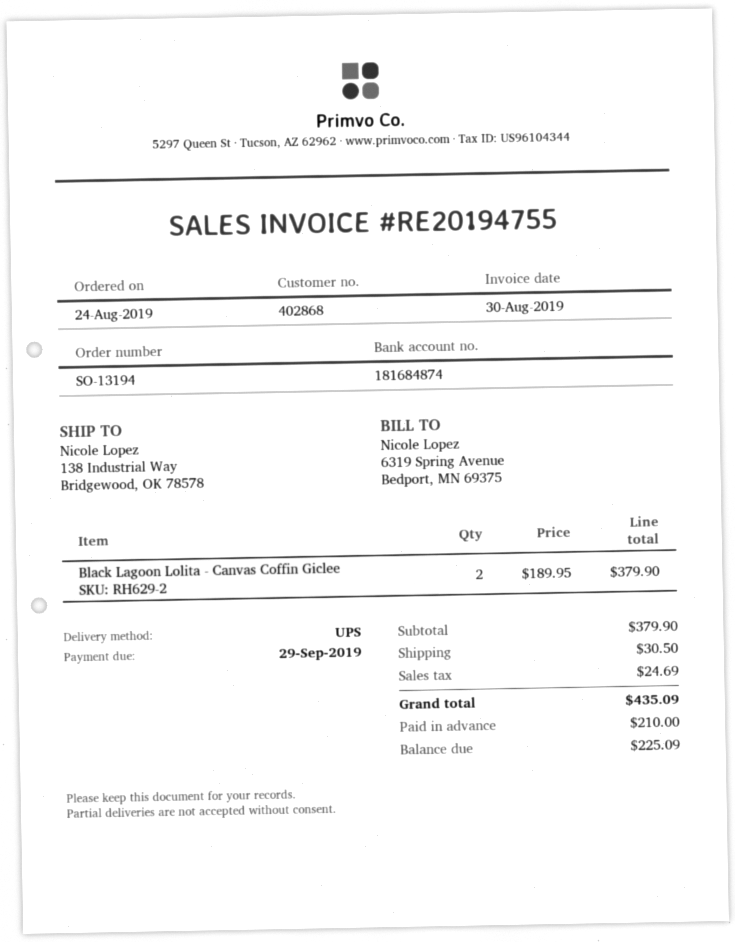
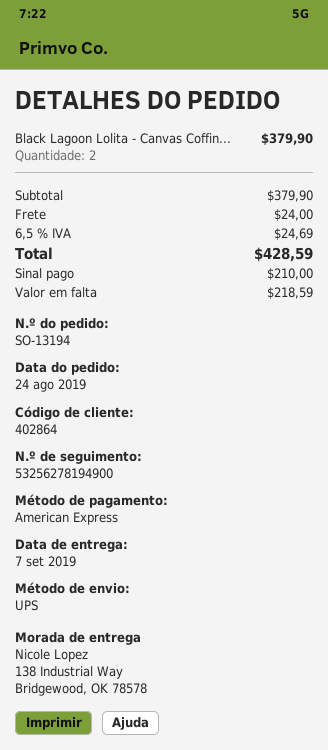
customer number: 402868 -> 402864
shipping: 30.50 -> 24.00
total: 435.09 -> 428.59
balance: 225.09 -> 218.59

